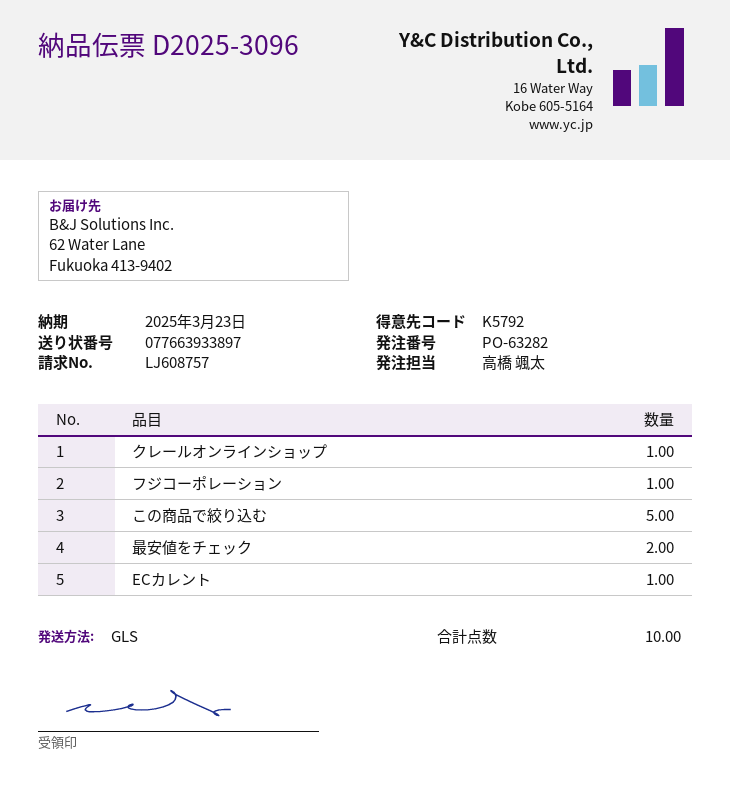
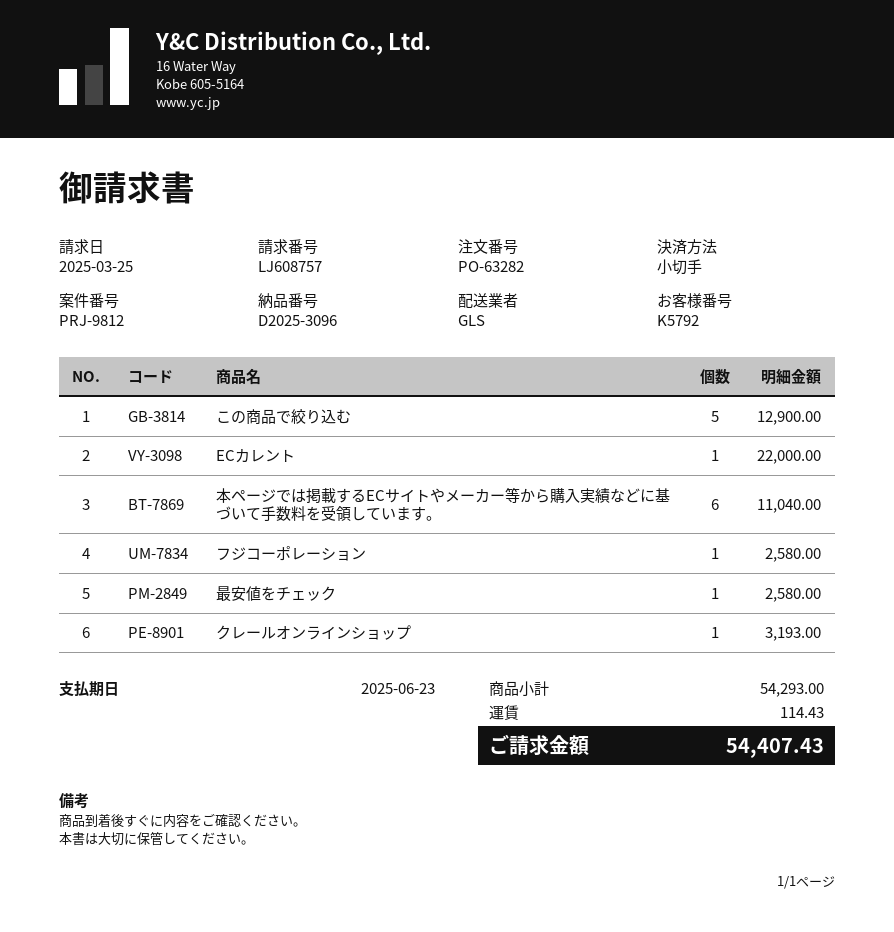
最安値をチェック: 2 -> 1
本ページでは掲載するECサイトやメーカー等から購入実績などに基づいて手数料を受領しています。: none -> 6

